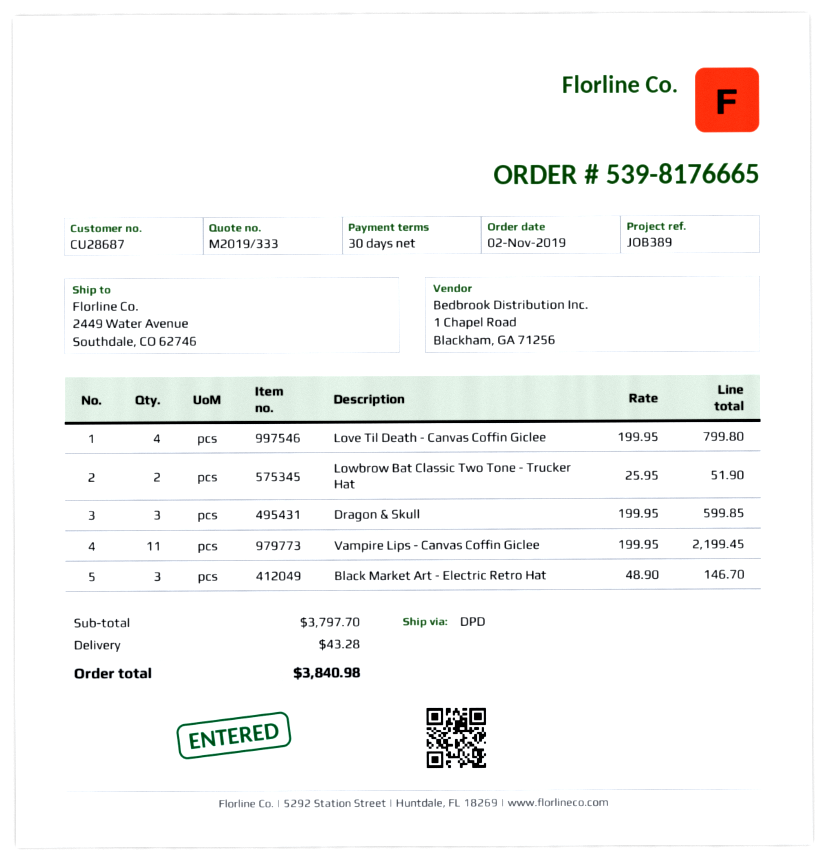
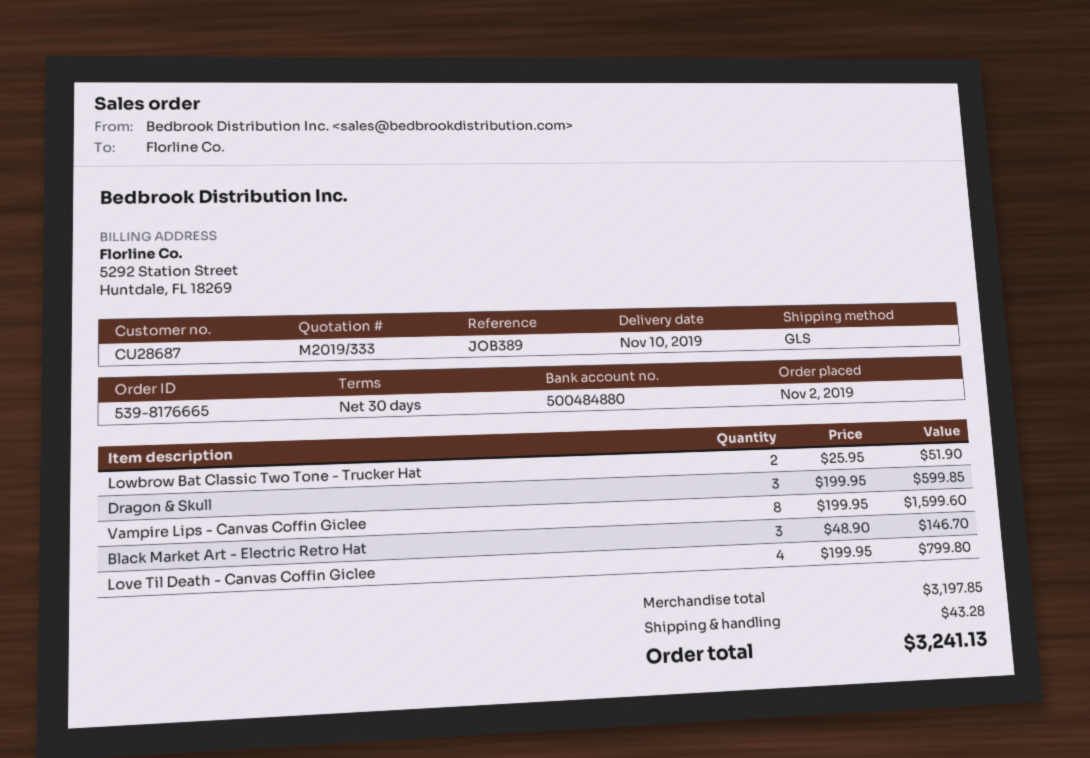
shipping method: DPD -> GLS
Vampire Lips - Canvas Coffin Giclee: 11 x 199.95 = 2199.45 -> 8 x 199.95 = 1599.60
subtotal: 3797.70 -> 3197.85
total: 3840.98 -> 3241.13

